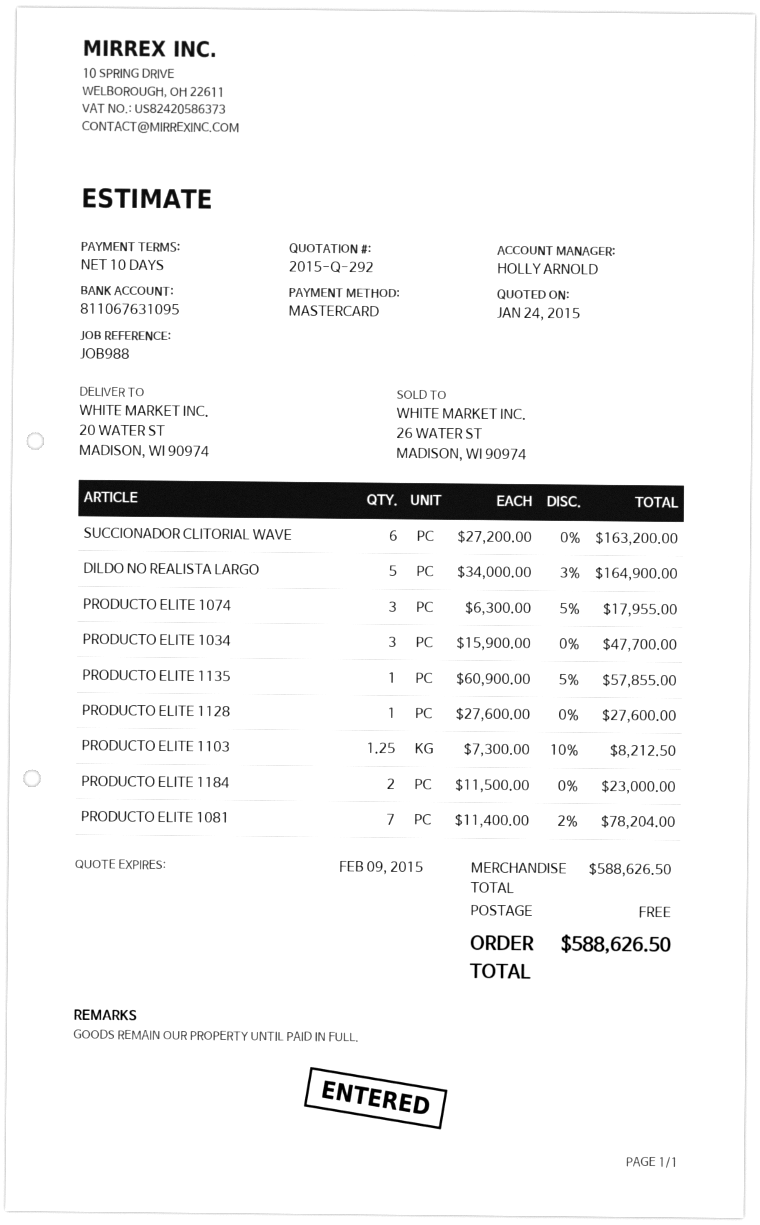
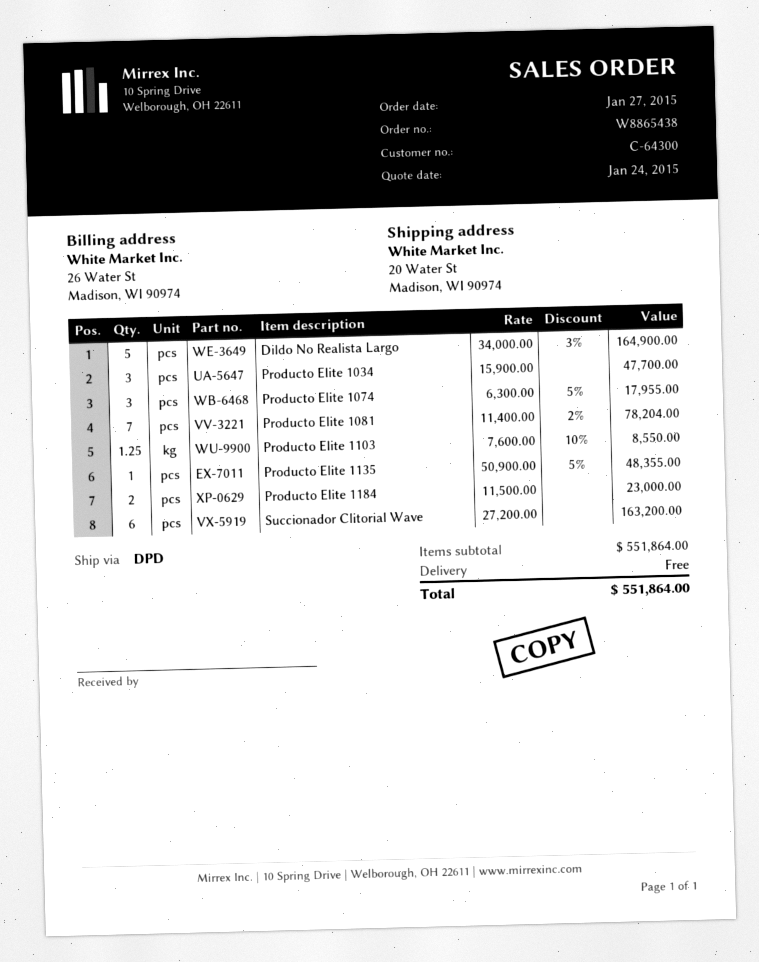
PRODUCTO ELITE 1135: 1 x 60900.00 - 5% = 57855.00 -> 1 x 50900.00 - 5% = 48355.00
PRODUCTO ELITE 1128: 1 x 27600.00 = 27600.00 -> none
PRODUCTO ELITE 1103: 1.25 x 7300.00 - 10% = 8212.50 -> 1.25 x 7600.00 - 10% = 8550.00
subtotal: 588626.50 -> 551864.00
total: 588626.50 -> 551864.00

